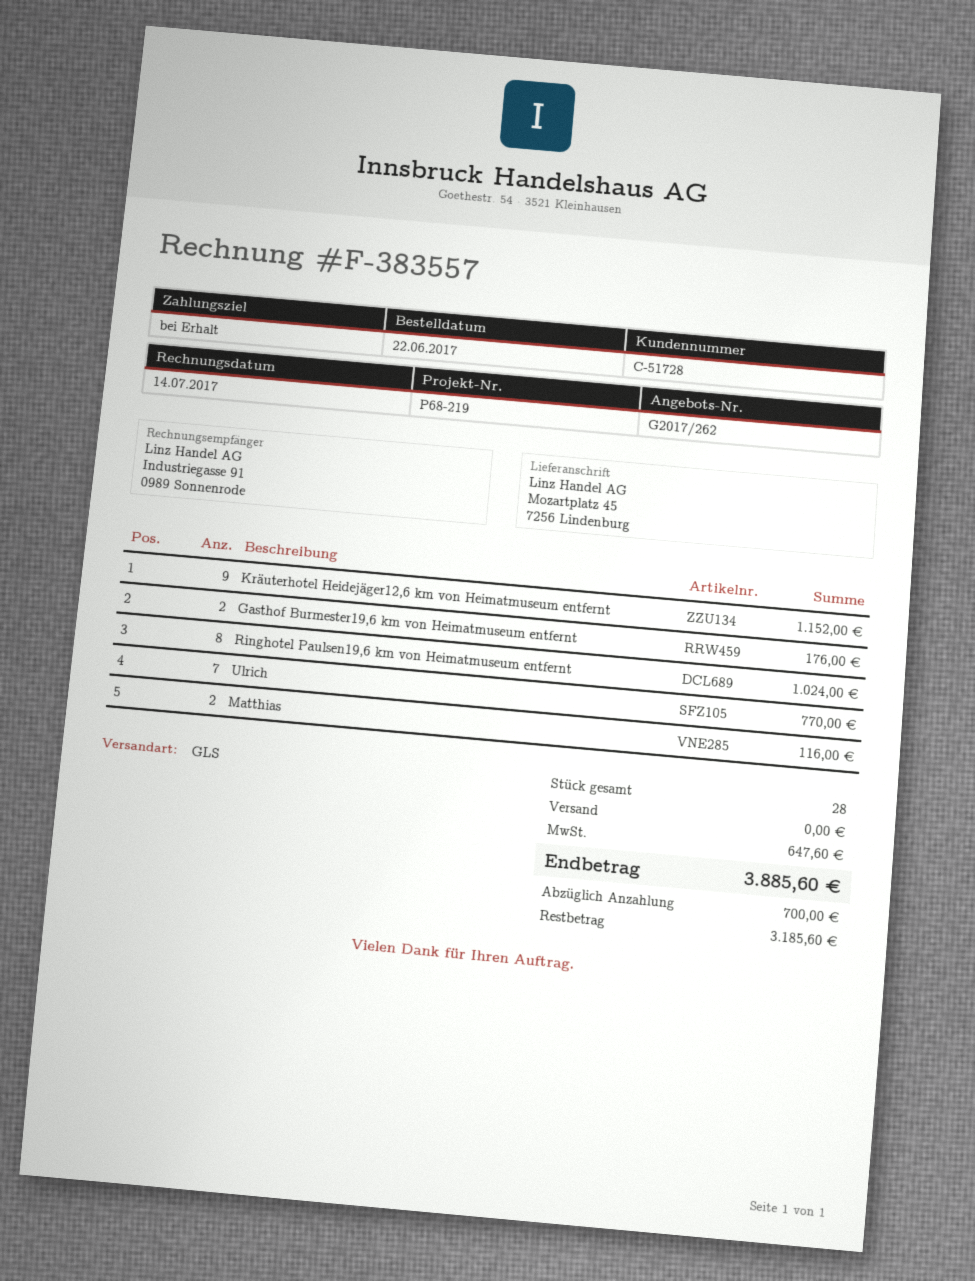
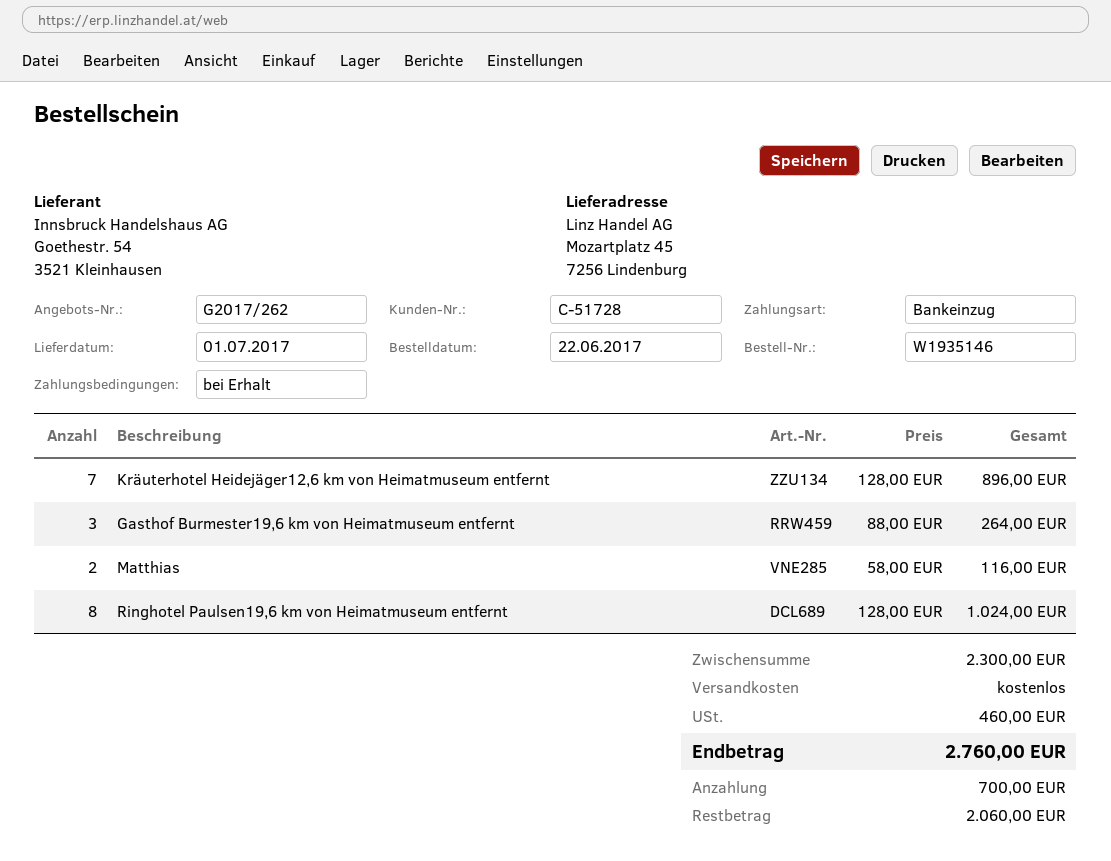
Kräuterhotel Heidejäger12,6 km von Heimatmuseum entfernt: 9 for 1152.00 -> 7 for 896.00
Gasthof Burmester19,6 km von Heimatmuseum entfernt: 2 for 176.00 -> 3 for 264.00
Ulrich: 7 for 770.00 -> none
tax: 647.60 -> 460.00
total: 3885.60 -> 2760.00
balance: 3185.60 -> 2060.00

